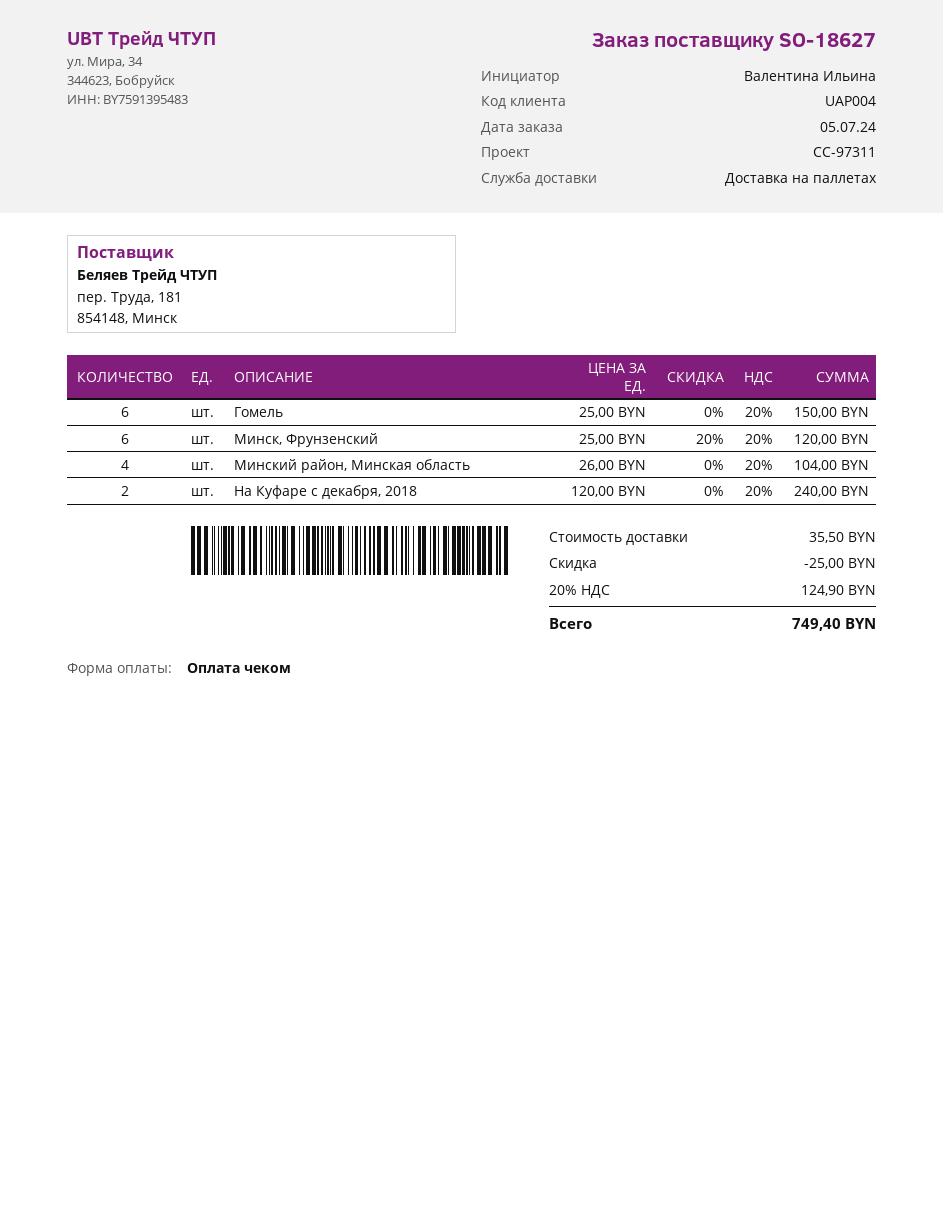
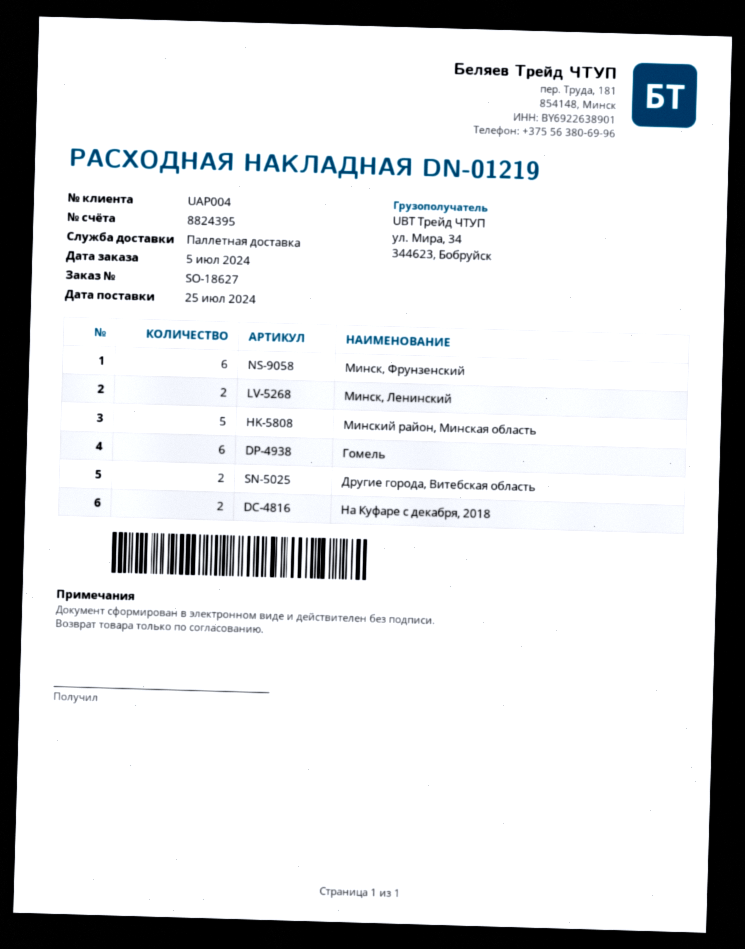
Минский район, Минская область: 4 -> 5
Минск, Ленинский: none -> 2
Другие города, Витебская область: none -> 2

